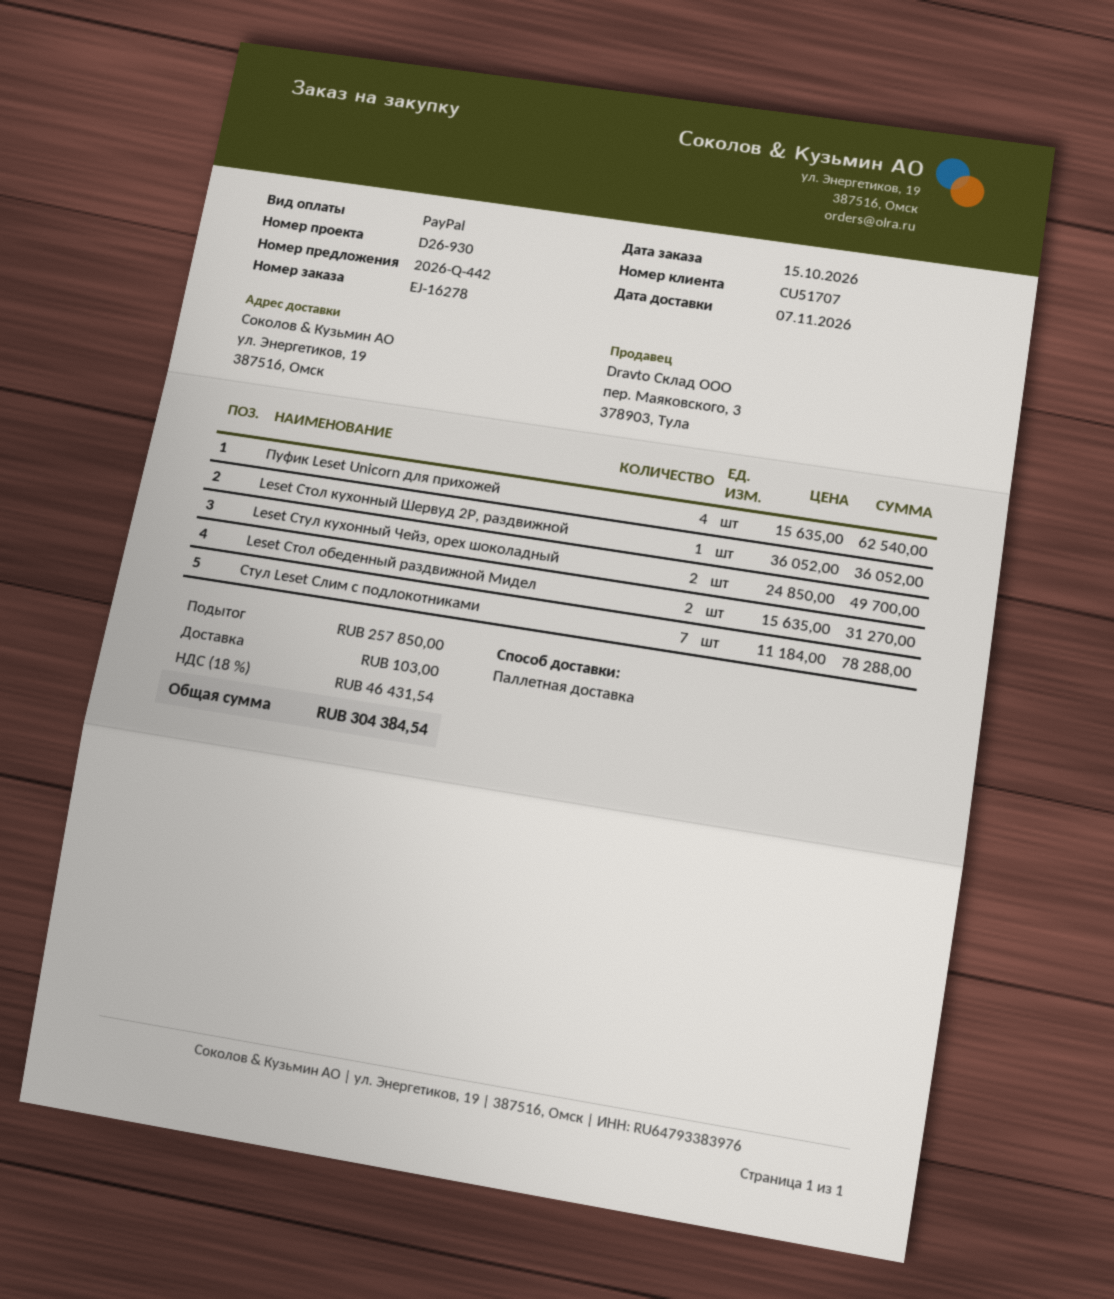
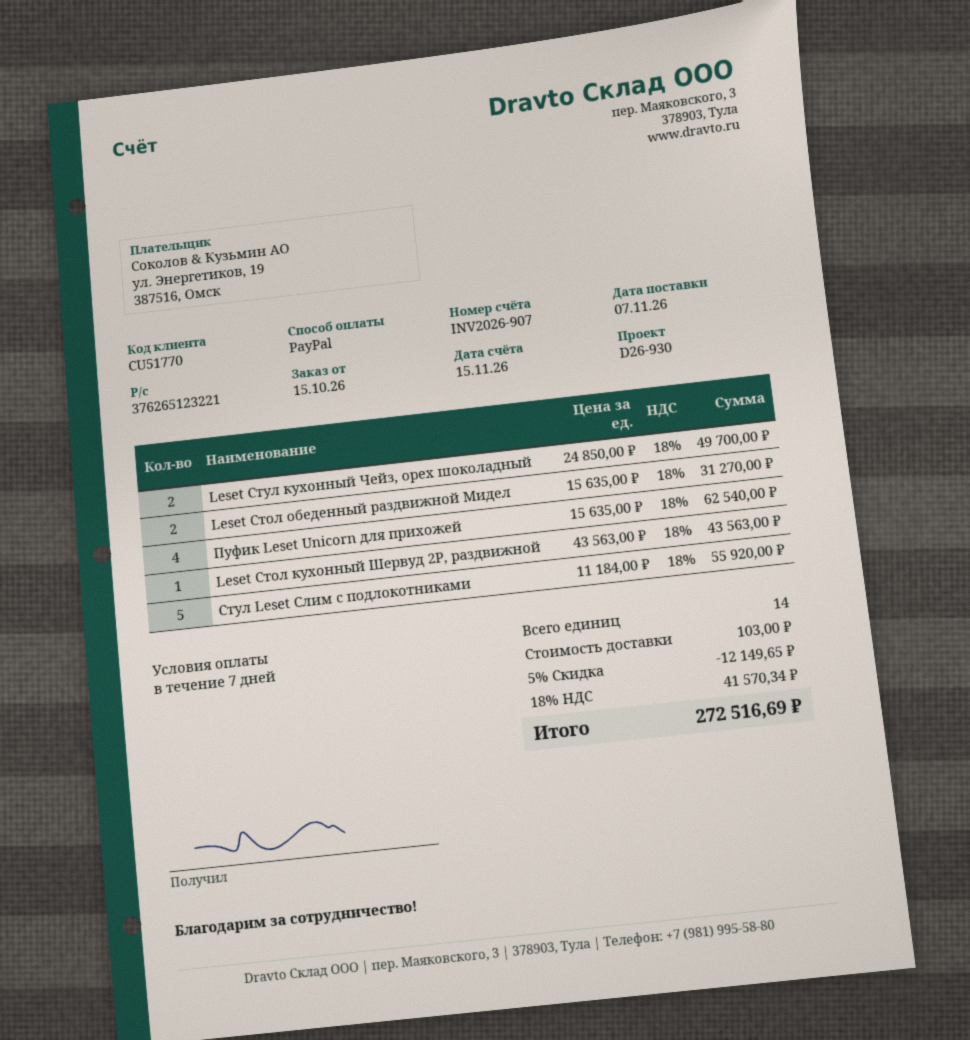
customer number: CU51707 -> CU51770
Leset Стол кухонный Шервуд 2Р, раздвижной: 1 x 36052.00 = 36052.00 -> 1 x 43563.00 = 43563.00
Стул Leset Слим с подлокотниками: 7 x 11184.00 = 78288.00 -> 5 x 11184.00 = 55920.00
discount: none -> 5% = 12149.65
tax: 18% = 46431.54 -> 18% = 41570.34
total: 304384.54 -> 272516.69

